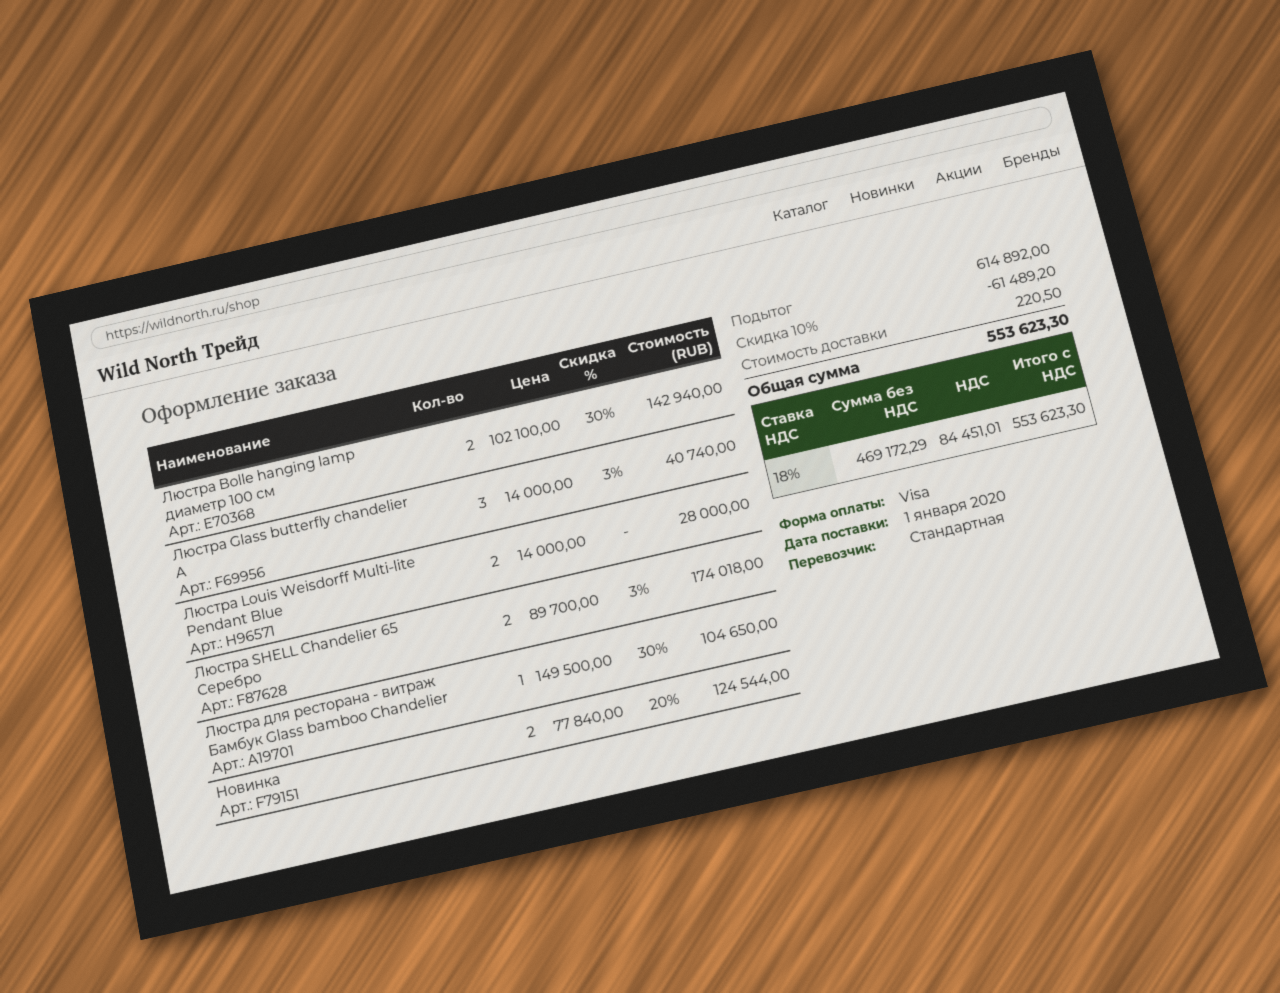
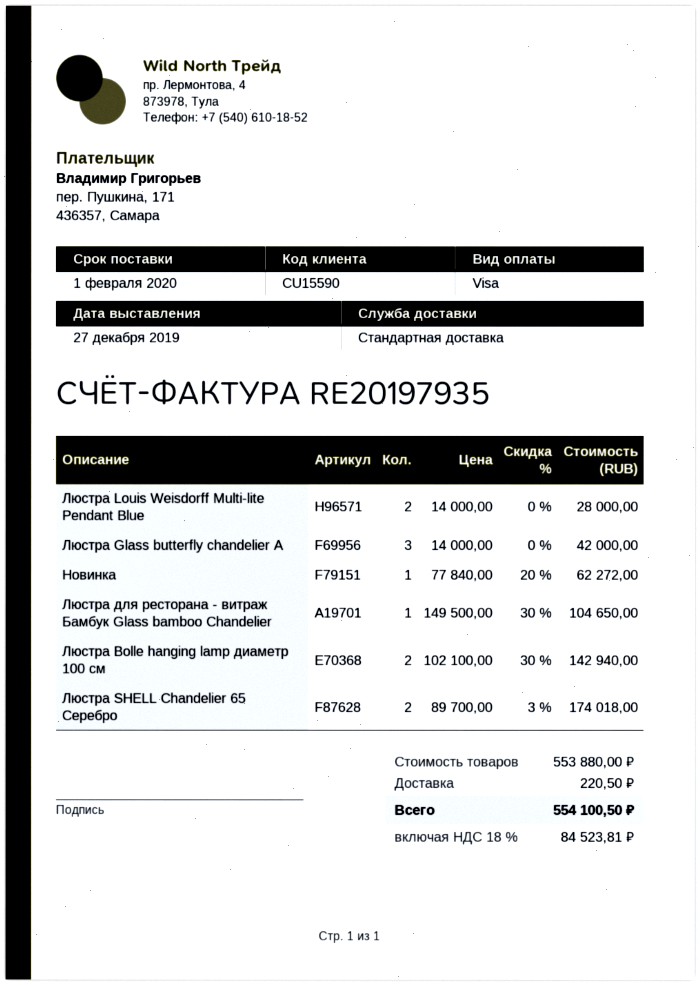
delivery date: 2020-01-01 -> 2020-02-01
Люстра Glass butterfly chandelier A: 3 x 14000.00 - 3% = 40740.00 -> 3 x 14000.00 = 42000.00
Новинка: 2 x 77840.00 - 20% = 124544.00 -> 1 x 77840.00 - 20% = 62272.00
subtotal: 614892.00 -> 553880.00
discount: 10% = 61489.20 -> none
tax: 18% = 84451.01 -> 18% = 84523.81
total: 553623.30 -> 554100.50

